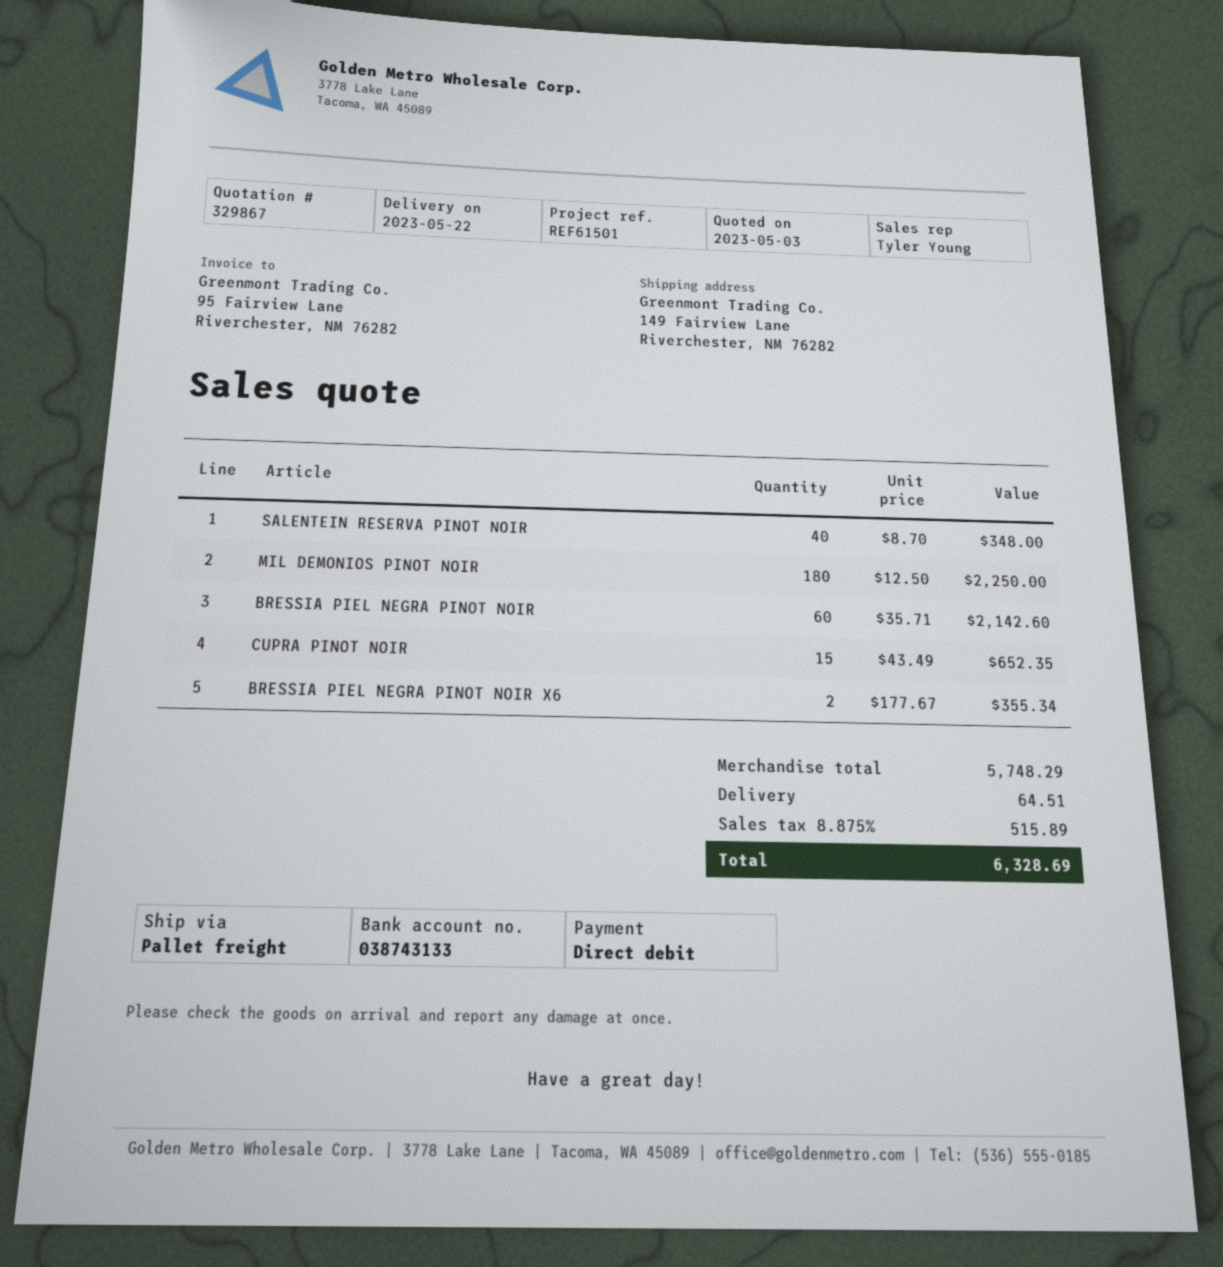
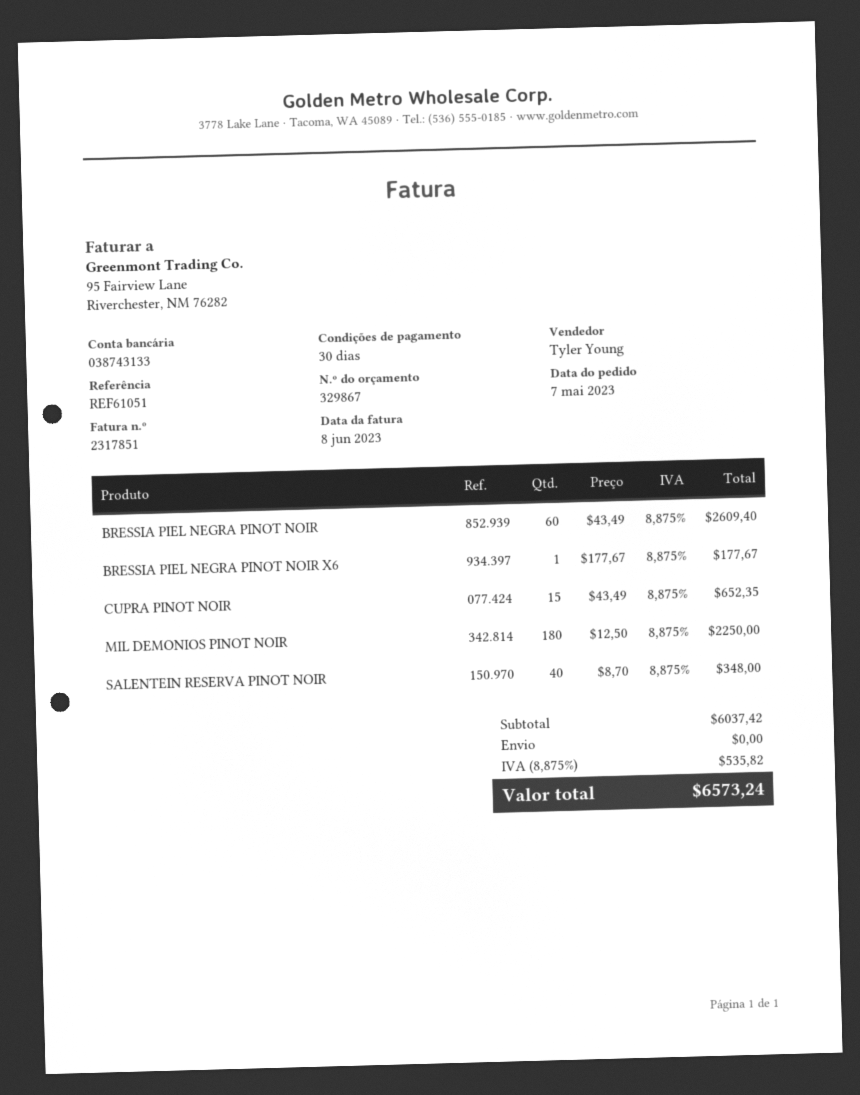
reference: REF61501 -> REF61051
BRESSIA PIEL NEGRA PINOT NOIR: 60 x 35.71 = 2142.60 -> 60 x 43.49 = 2609.40
BRESSIA PIEL NEGRA PINOT NOIR X6: 2 x 177.67 = 355.34 -> 1 x 177.67 = 177.67
subtotal: 5748.29 -> 6037.42
shipping: 64.51 -> 0.00
tax: 8.875% = 515.89 -> 8.875% = 535.82
total: 6328.69 -> 6573.24

